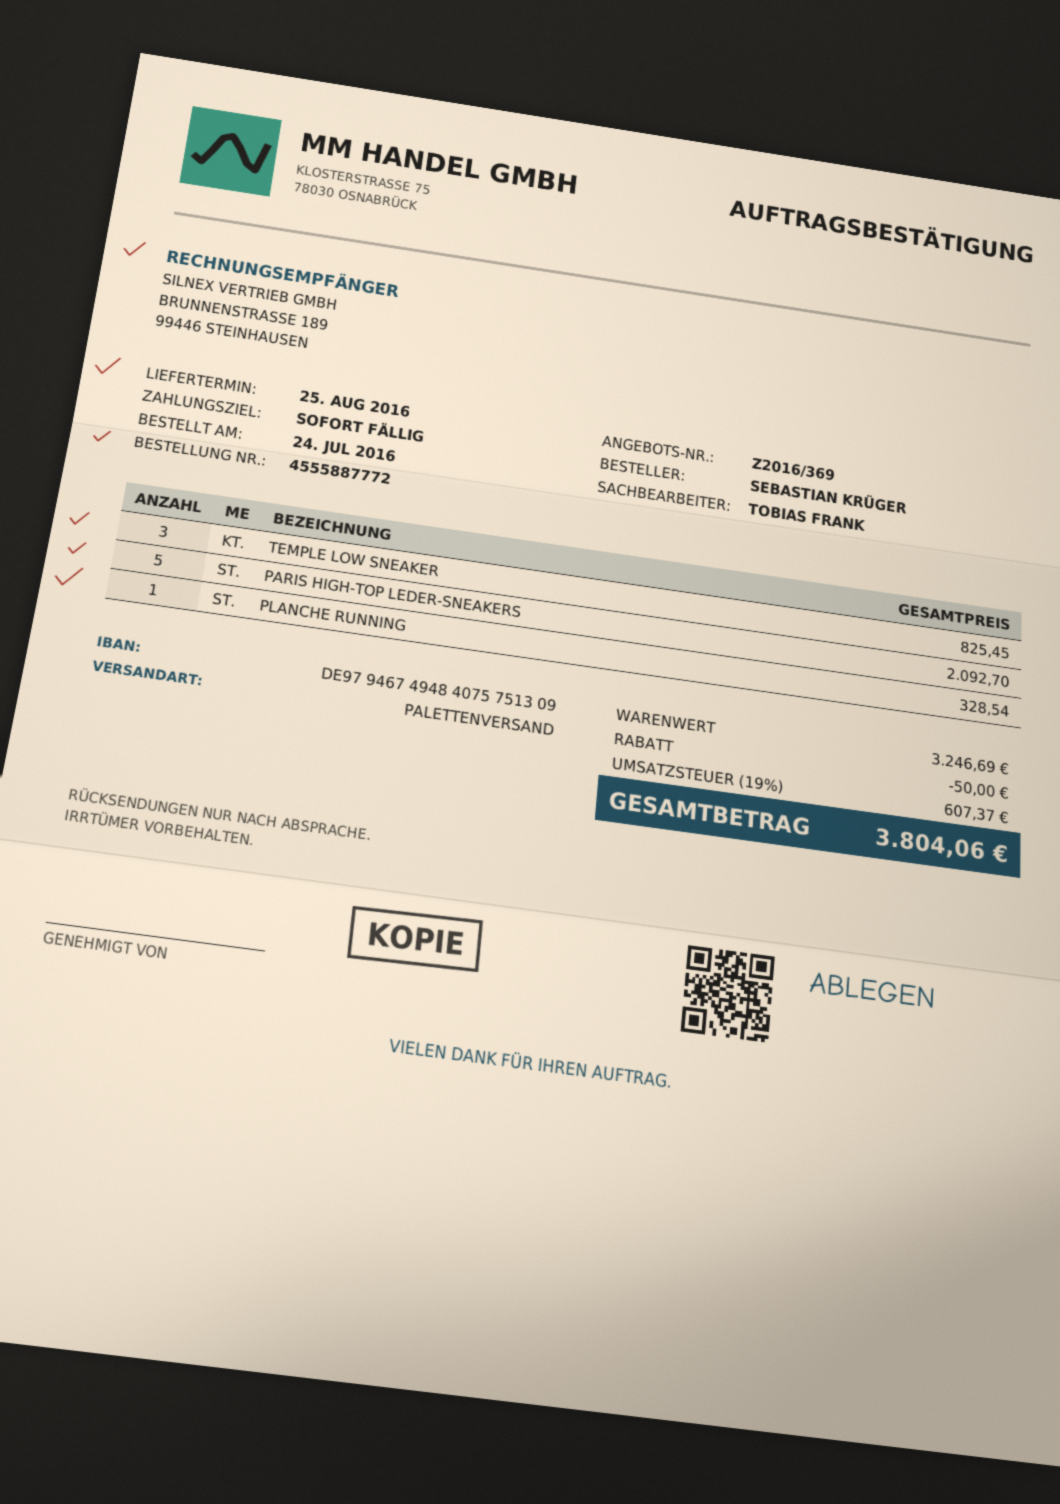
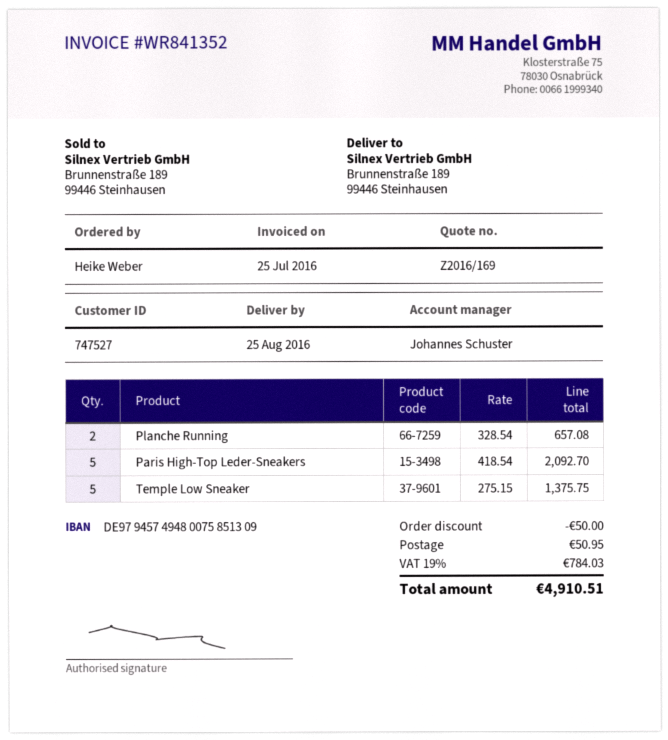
quote number: Z2016/369 -> Z2016/169
ordered by: SEBASTIAN KRÜGER -> Heike Weber
sales rep: TOBIAS FRANK -> Johannes Schuster
bank account: DE97946749484075751309 -> DE97945749480075851309
TEMPLE LOW SNEAKER: 3 for 825.45 -> 5 for 1375.75
PLANCHE RUNNING: 1 for 328.54 -> 2 for 657.08
shipping: none -> 50.95
tax: 19% = 607.37 -> 19% = 784.03
total: 3804.06 -> 4910.51

